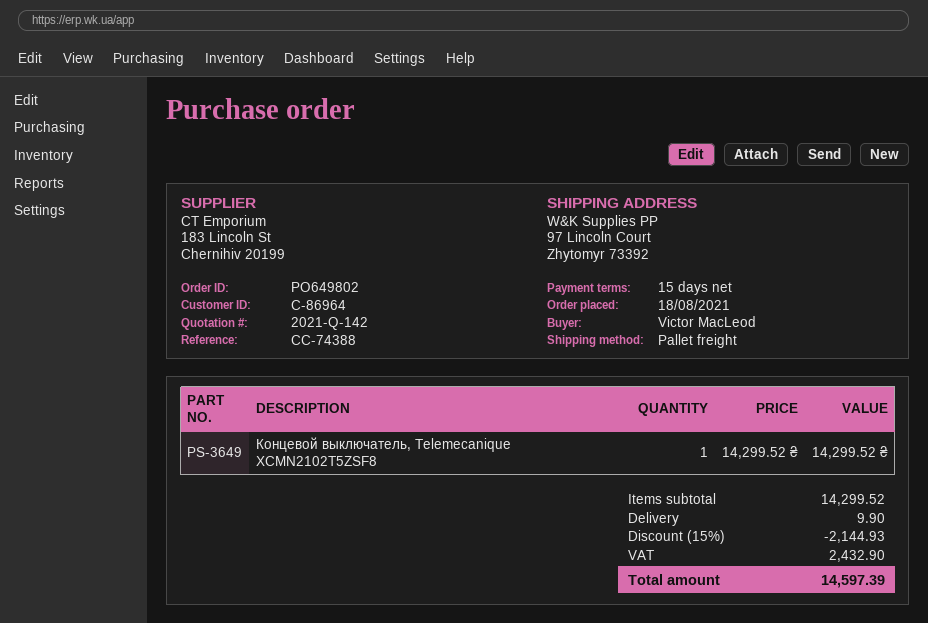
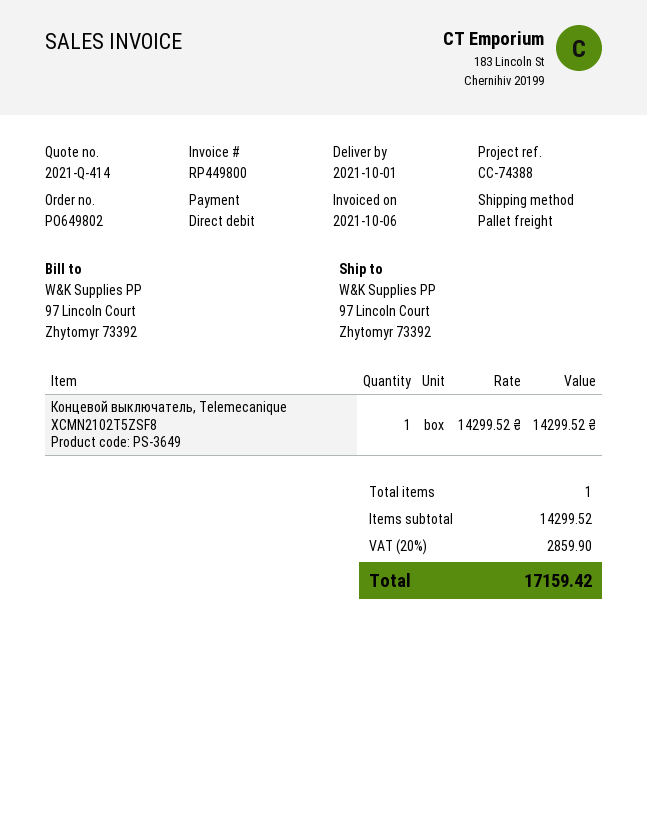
quote number: 2021-Q-142 -> 2021-Q-414
discount: 15% = 2144.93 -> none
shipping: 9.90 -> none
tax: 2432.90 -> 2859.90
total: 14597.39 -> 17159.42

